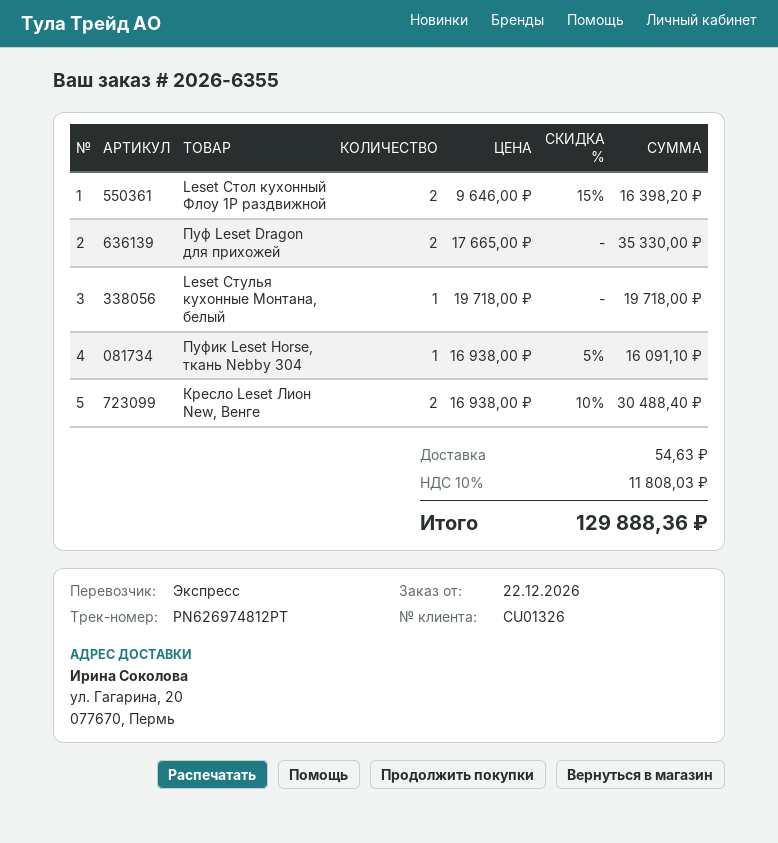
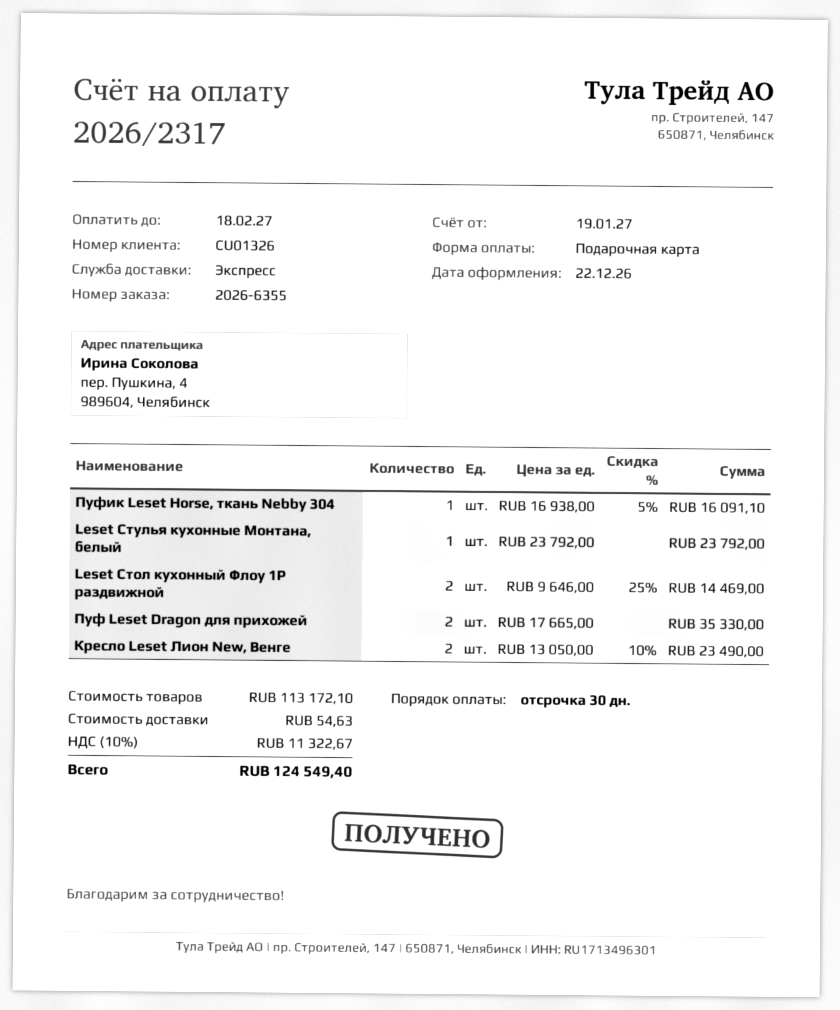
Leset Стол кухонный Флоу 1Р раздвижной: 2 x 9646.00 - 15% = 16398.20 -> 2 x 9646.00 - 25% = 14469.00
Leset Стулья кухонные Монтана, белый: 1 x 19718.00 = 19718.00 -> 1 x 23792.00 = 23792.00
Кресло Leset Лион New, Венге: 2 x 16938.00 - 10% = 30488.40 -> 2 x 13050.00 - 10% = 23490.00
tax: 10% = 11808.03 -> 10% = 11322.67
total: 129888.36 -> 124549.40

